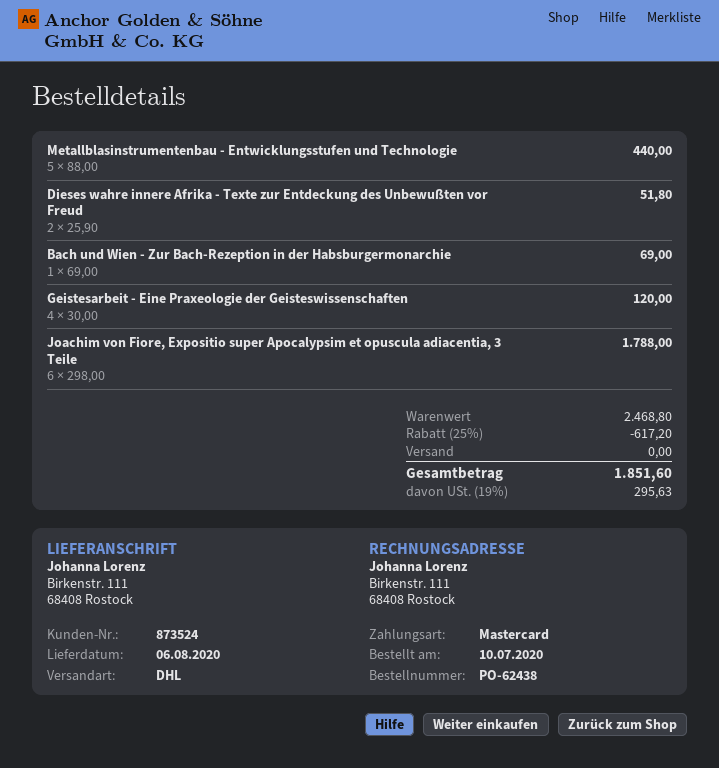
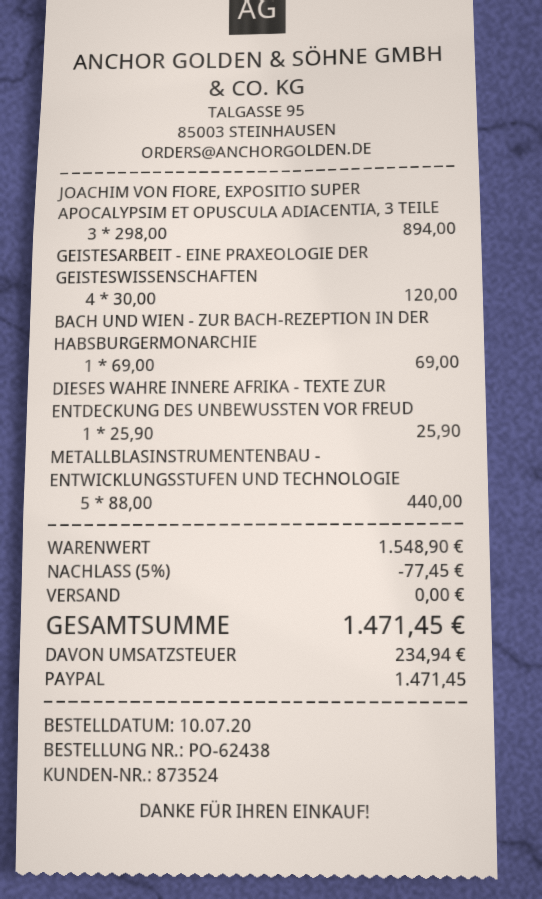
payment method: Mastercard -> PayPal
Dieses wahre innere Afrika - Texte zur Entdeckung des Unbewußten vor Freud: 2 x 25.90 = 51.80 -> 1 x 25.90 = 25.90
Joachim von Fiore, Expositio super Apocalypsim et opuscula adiacentia, 3 Teile: 6 x 298.00 = 1788.00 -> 3 x 298.00 = 894.00
subtotal: 2468.80 -> 1548.90
discount: 25% = 617.20 -> 5% = 77.45
tax: 295.63 -> 234.94
total: 1851.60 -> 1471.45

